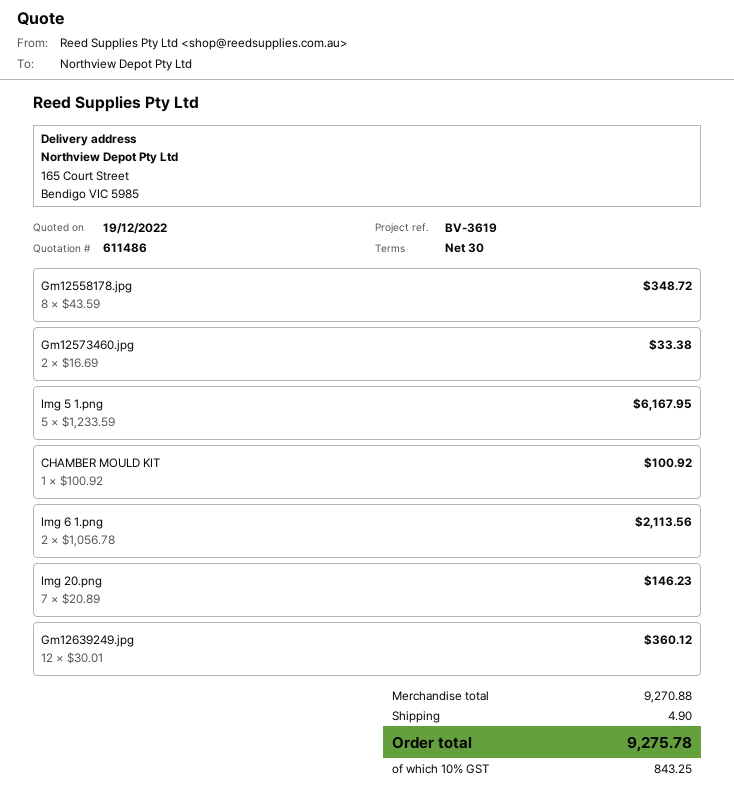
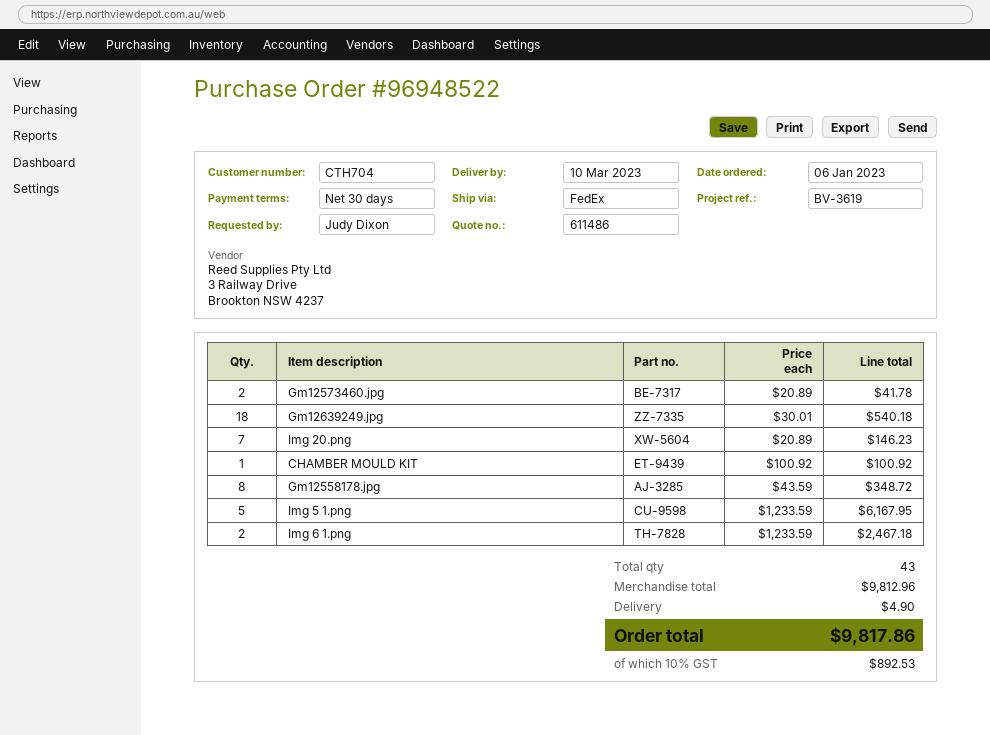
Gm12573460.jpg: 2 x 16.69 = 33.38 -> 2 x 20.89 = 41.78
Img 6 1.png: 2 x 1056.78 = 2113.56 -> 2 x 1233.59 = 2467.18
Gm12639249.jpg: 12 x 30.01 = 360.12 -> 18 x 30.01 = 540.18
subtotal: 9270.88 -> 9812.96
tax: 10% = 843.25 -> 10% = 892.53
total: 9275.78 -> 9817.86

